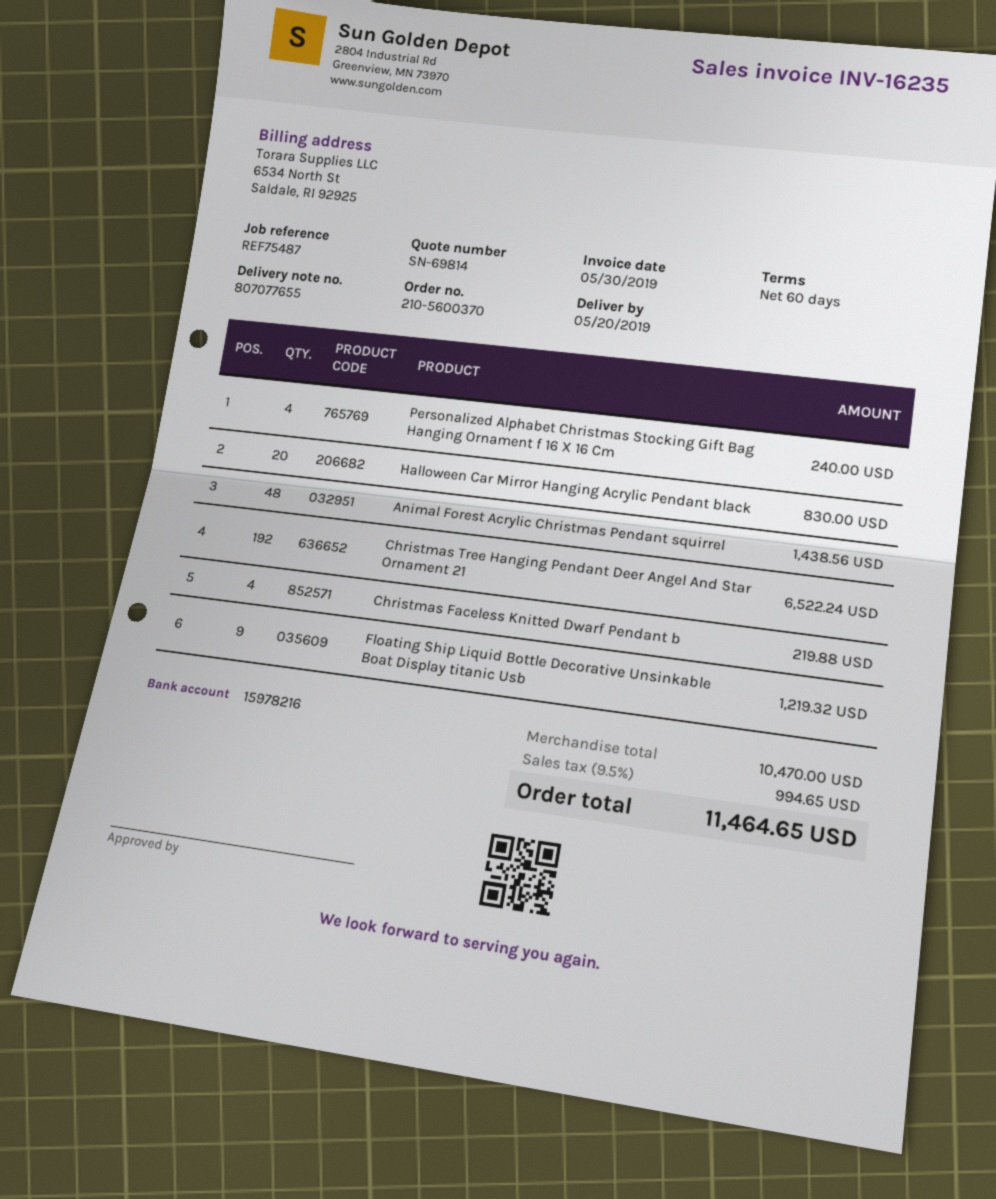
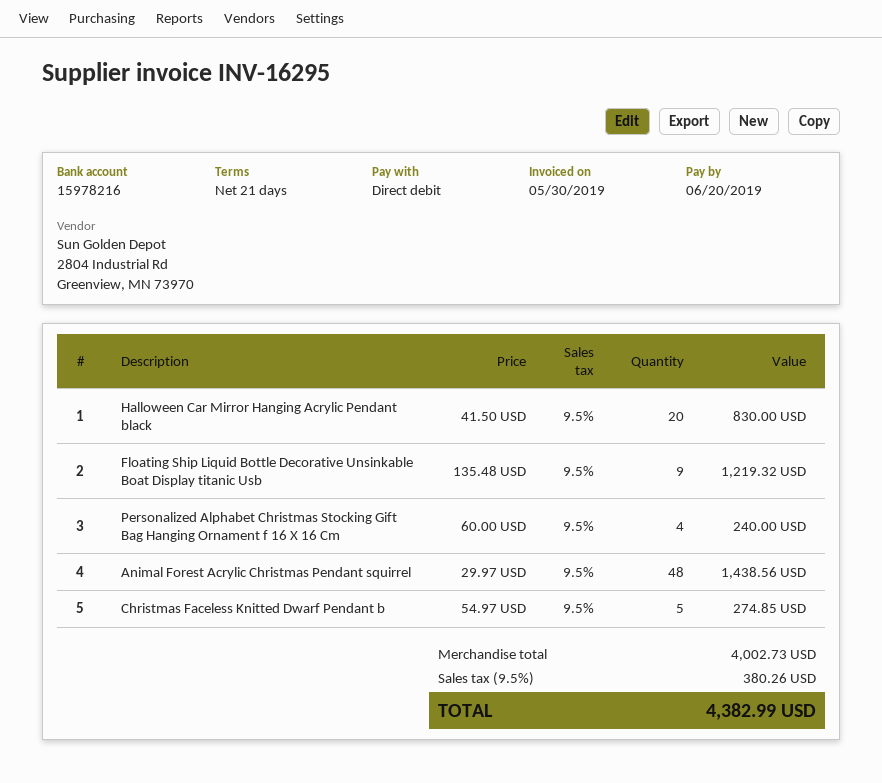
invoice number: INV-16235 -> INV-16295
payment terms: 60 days -> 21 days
Christmas Tree Hanging Pendant Deer Angel And Star Ornament 21: 192 for 6522.24 -> none
Christmas Faceless Knitted Dwarf Pendant b: 4 for 219.88 -> 5 for 274.85
subtotal: 10470.00 -> 4002.73
tax: 9.5% = 994.65 -> 9.5% = 380.26
total: 11464.65 -> 4382.99

